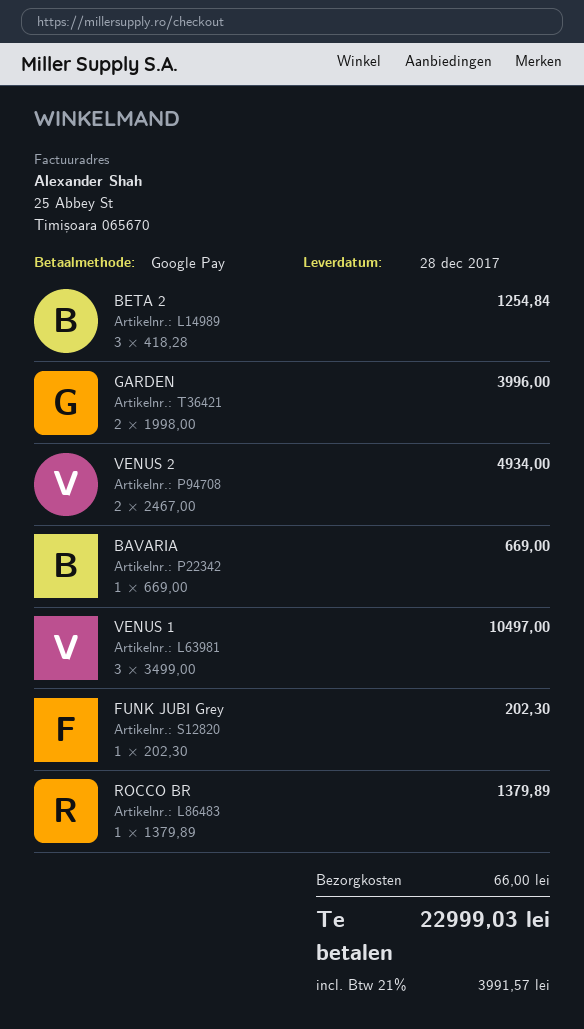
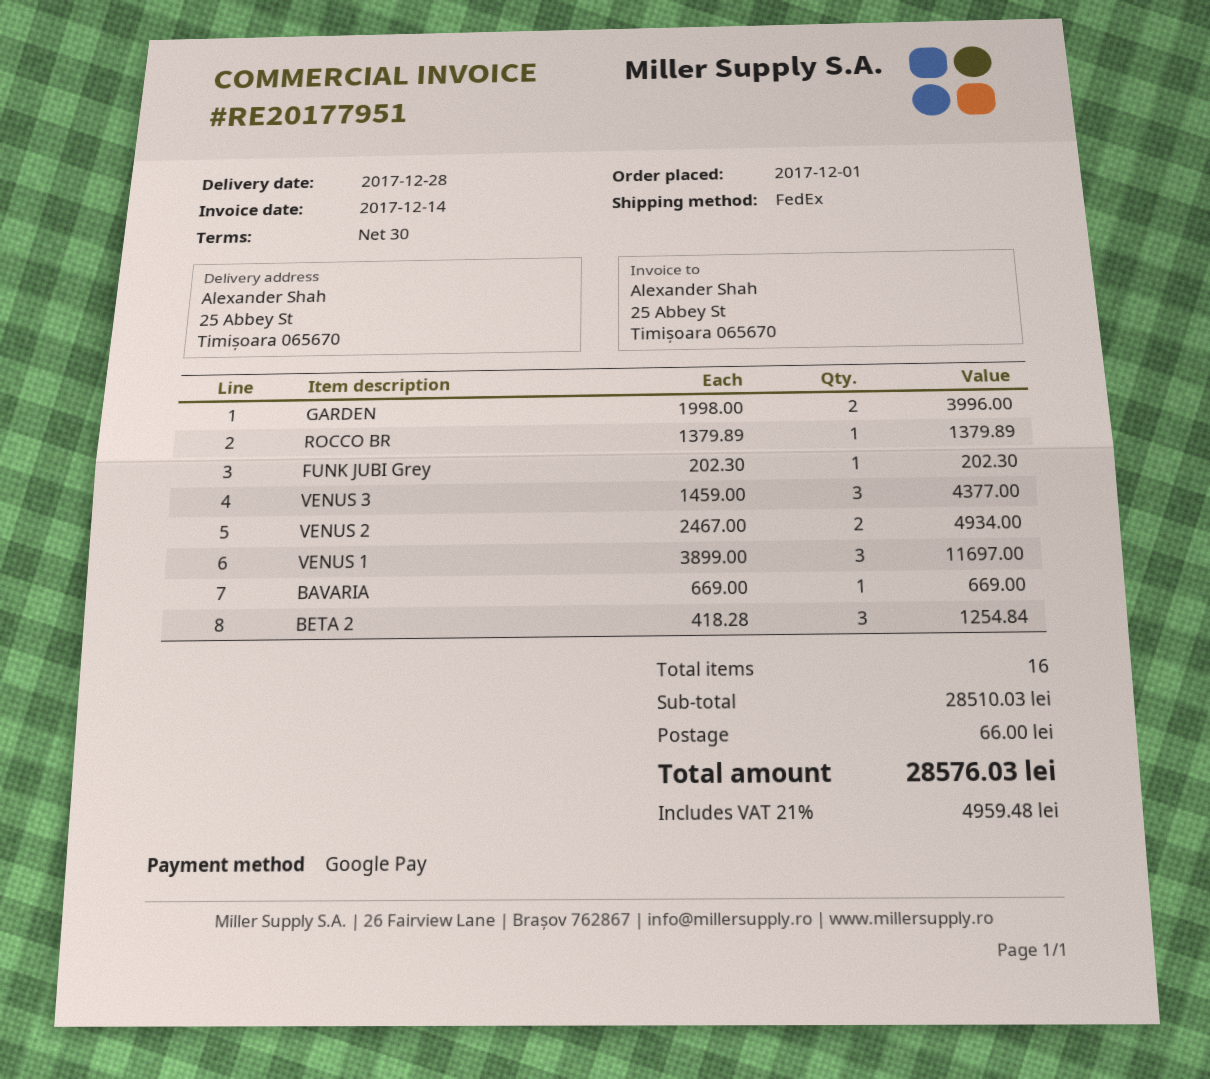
VENUS 1: 3 x 3499.00 = 10497.00 -> 3 x 3899.00 = 11697.00
VENUS 3: none -> 3 x 1459.00 = 4377.00
tax: 21% = 3991.57 -> 21% = 4959.48
total: 22999.03 -> 28576.03

